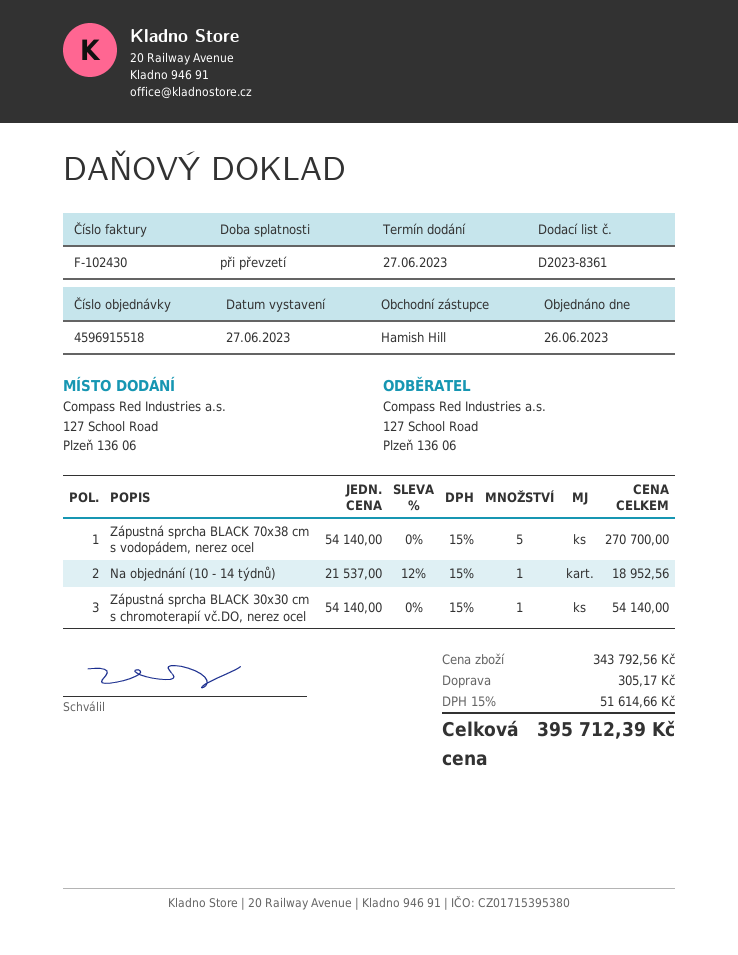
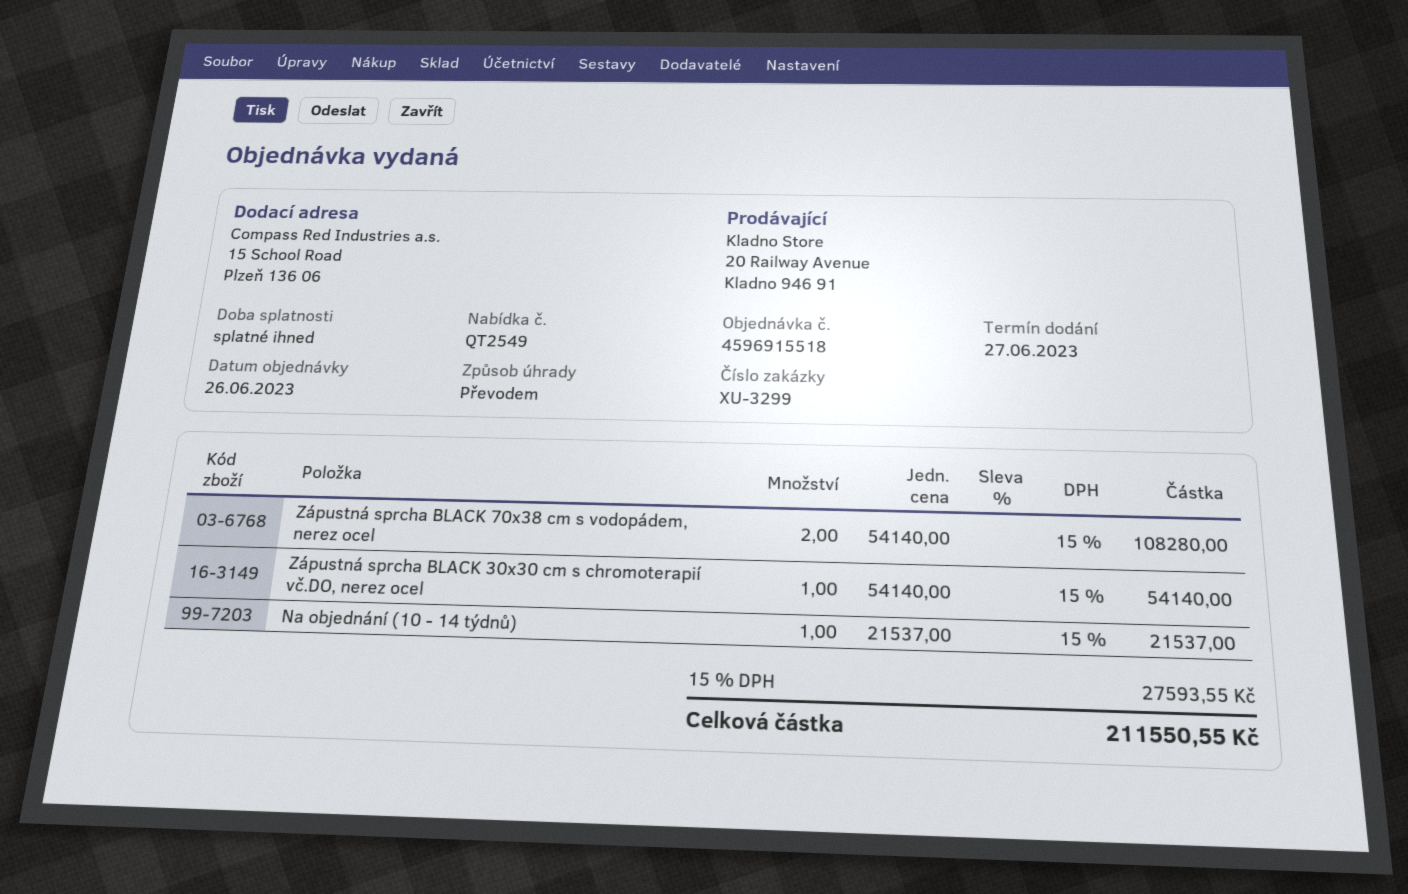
ship to: 127 School Road, Plzeň 136 06 -> 15 School Road, Plzeň 136 06
Zápustná sprcha BLACK 70x38 cm s vodopádem, nerez ocel: 5 x 54140.00 = 270700.00 -> 2 x 54140.00 = 108280.00
Na objednání (10 - 14 týdnů): 1 x 21537.00 - 12% = 18952.56 -> 1 x 21537.00 = 21537.00
shipping: 305.17 -> none
tax: 15% = 51614.66 -> 15% = 27593.55
total: 395712.39 -> 211550.55

